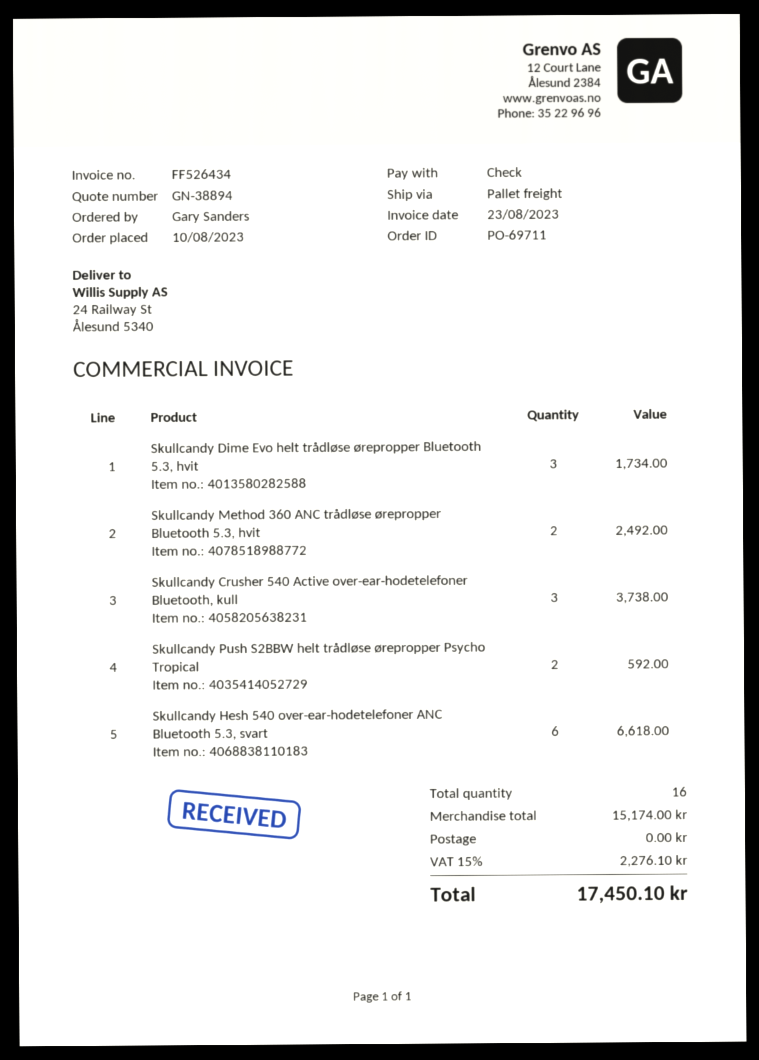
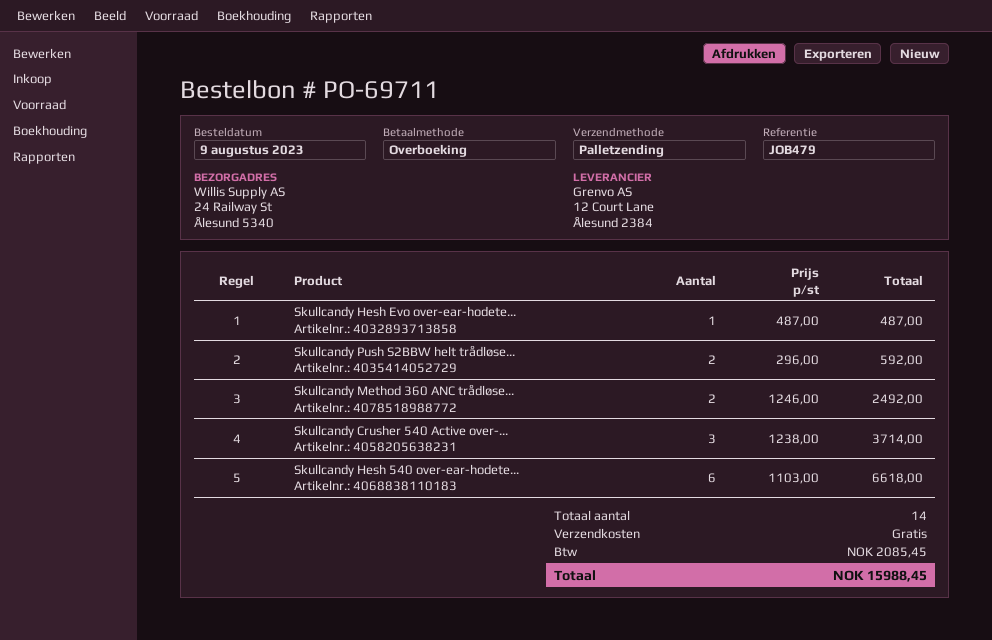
order date: 2023-08-10 -> 2023-08-09
payment method: cheque -> bank transfer
Skullcandy Dime Evo helt trådløse ørepropper Bluetooth 5.3, hvit: 3 for 1734.00 -> none
Skullcandy Crusher 540 Active over-ear-hodetelefoner Bluetooth, kull: 3 for 3738.00 -> 3 for 3714.00
Skullcandy Hesh Evo over-ear-hodete...: none -> 1 for 487.00
total quantity: 16 -> 14
tax: 2276.10 -> 2085.45
total: 17450.10 -> 15988.45

